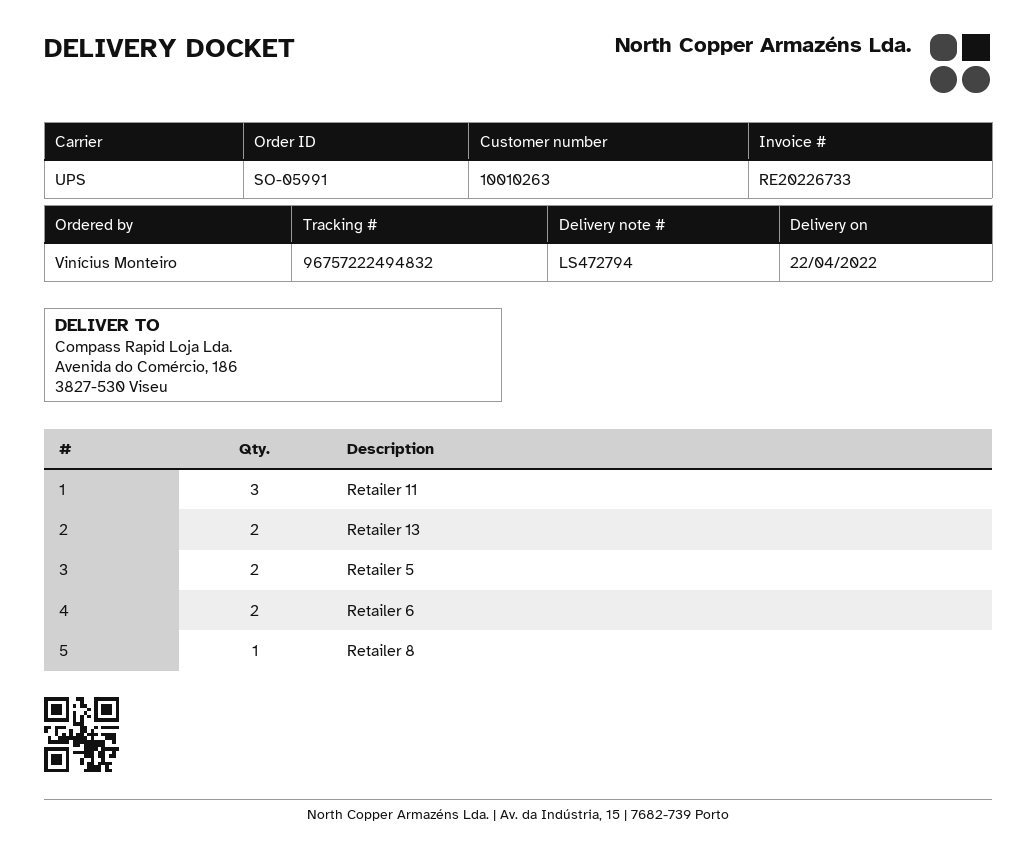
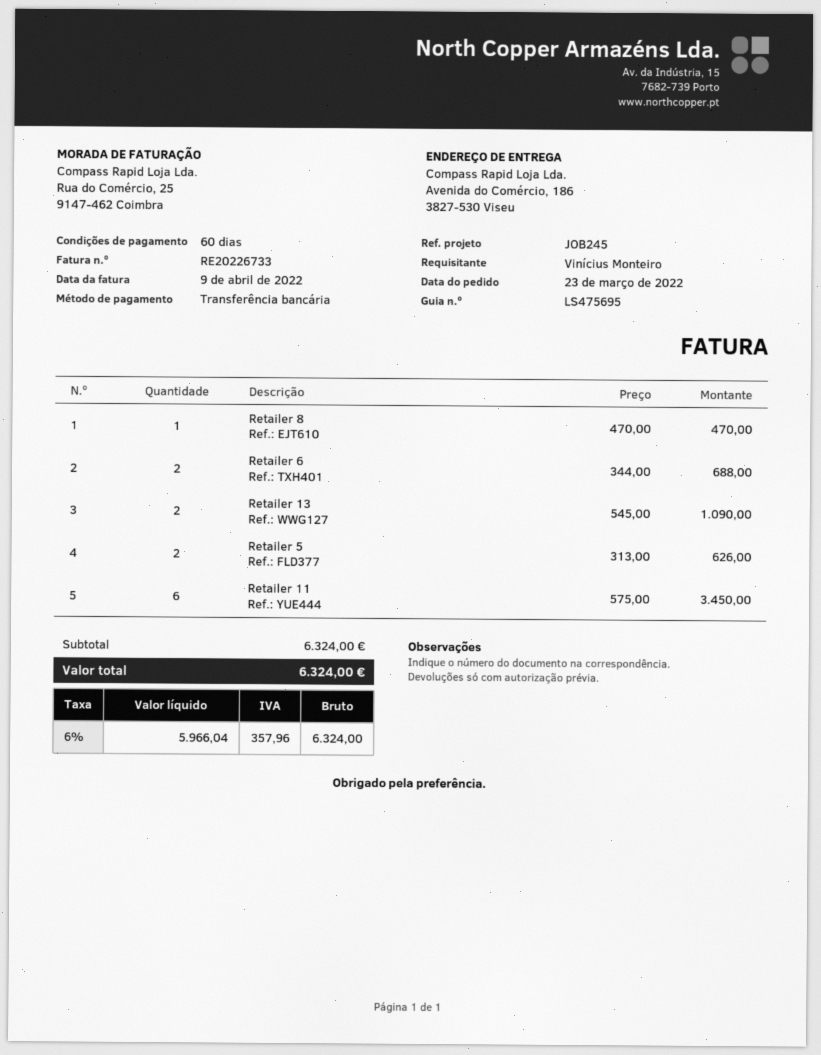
delivery note number: LS472794 -> LS475695
Retailer 11: 3 -> 6

